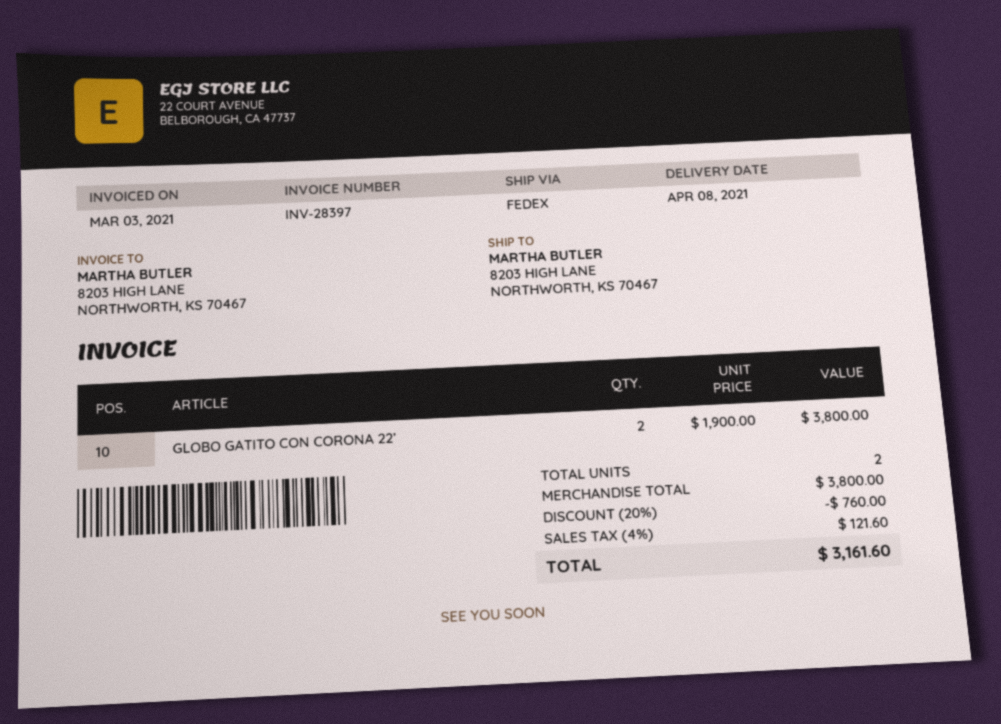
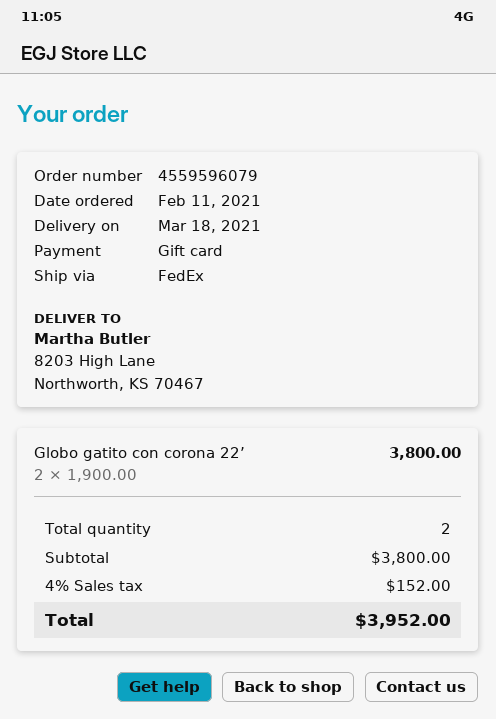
delivery date: 2021-04-08 -> 2021-03-18
discount: 20% = 760.00 -> none
tax: 4% = 121.60 -> 4% = 152.00
total: 3161.60 -> 3952.00

